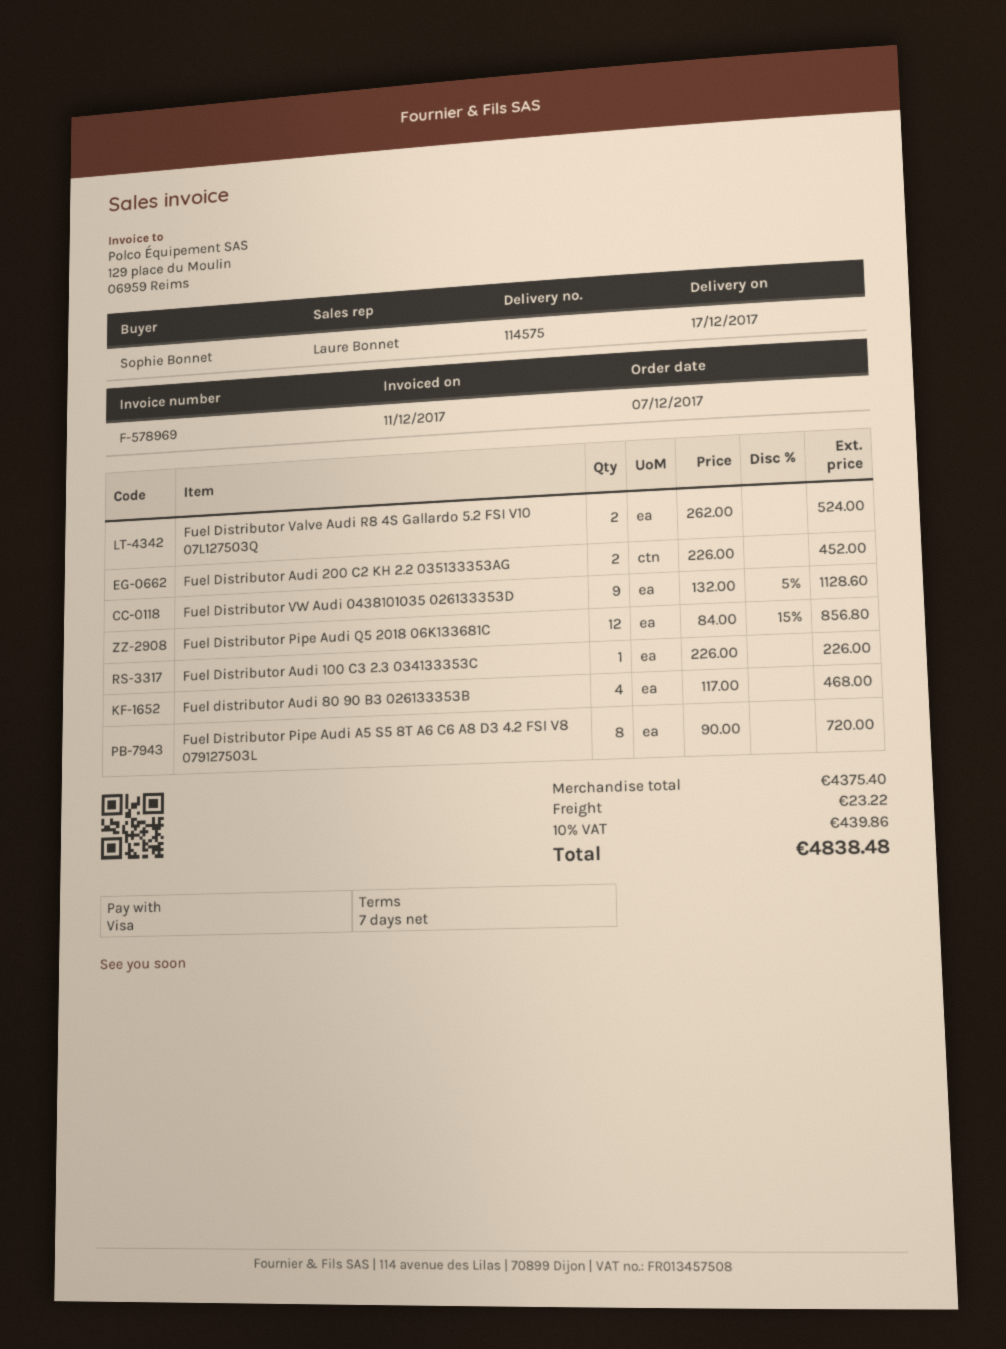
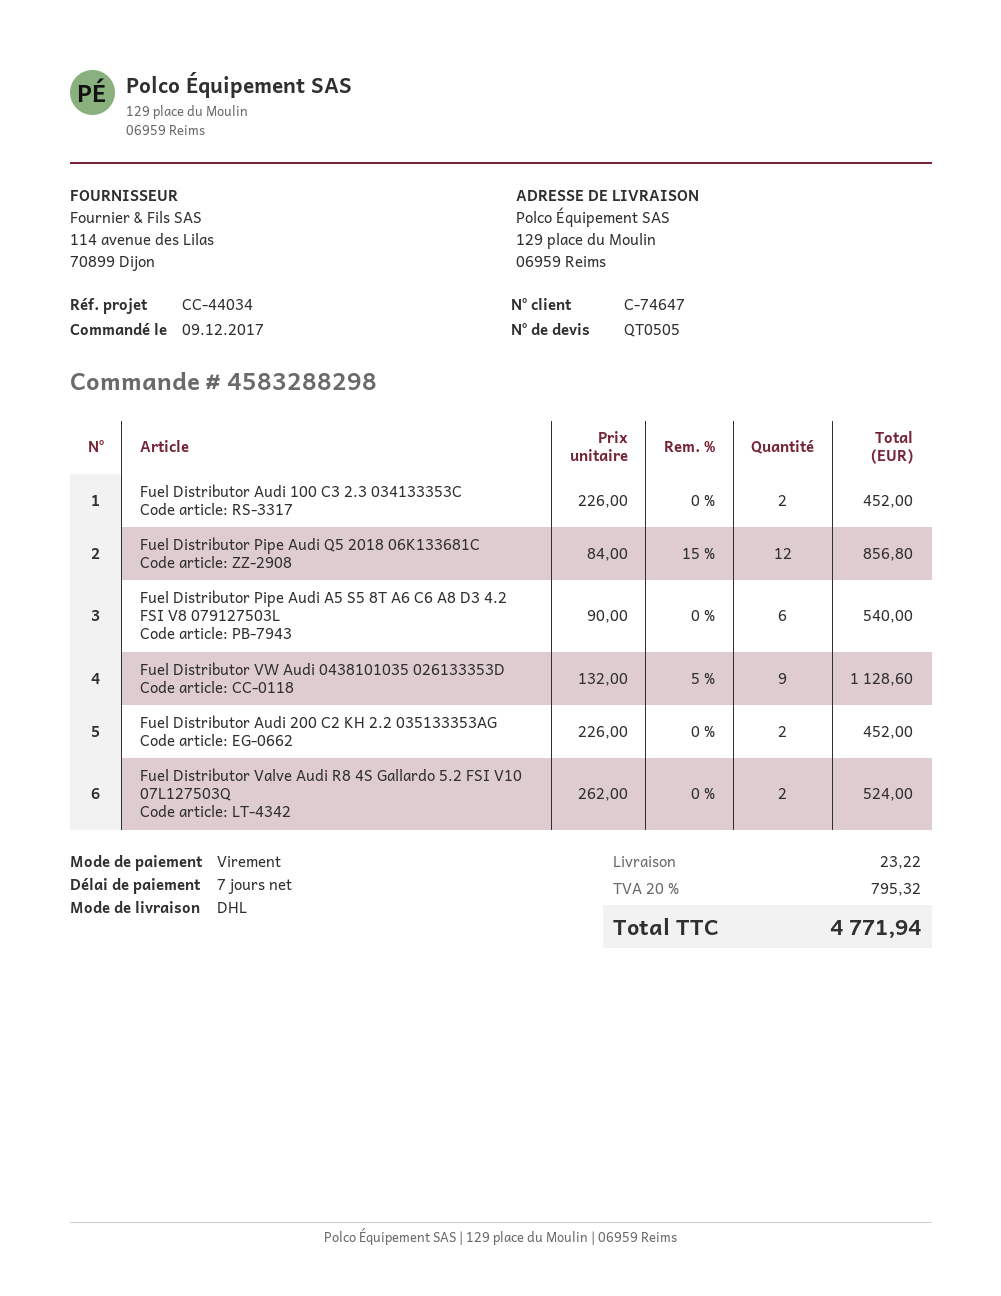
order date: 2017-12-07 -> 2017-12-09
payment method: Visa -> bank transfer
Fuel Distributor Audi 100 C3 2.3 034133353C: 1 x 226.00 = 226.00 -> 2 x 226.00 = 452.00
Fuel distributor Audi 80 90 B3 026133353B: 4 x 117.00 = 468.00 -> none
Fuel Distributor Pipe Audi A5 S5 8T A6 C6 A8 D3 4.2 FSI V8 079127503L: 8 x 90.00 = 720.00 -> 6 x 90.00 = 540.00
tax: 10% = 439.86 -> 20% = 795.32
total: 4838.48 -> 4771.94

